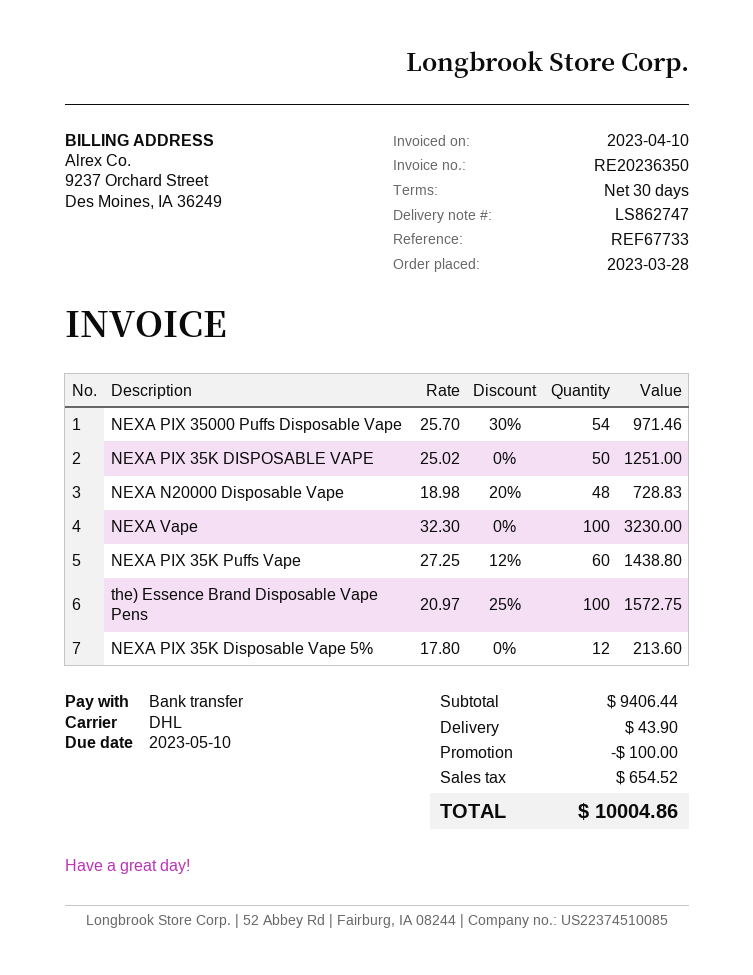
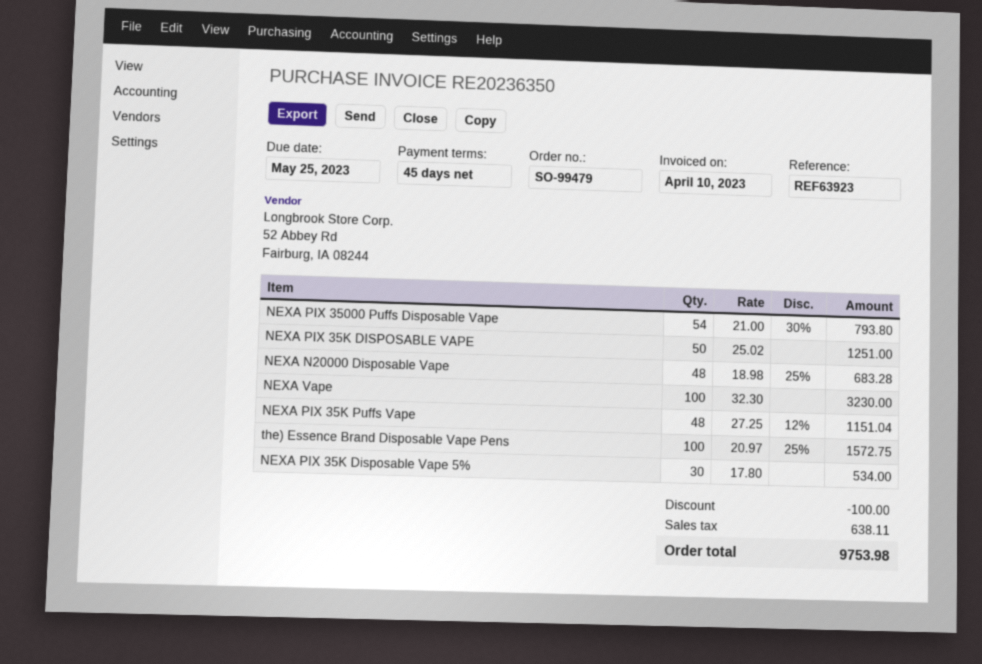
payment terms: 30 days -> 45 days
due date: 2023-05-10 -> 2023-05-25
reference: REF67733 -> REF63923
NEXA PIX 35000 Puffs Disposable Vape: 54 x 25.70 - 30% = 971.46 -> 54 x 21.00 - 30% = 793.80
NEXA N20000 Disposable Vape: 48 x 18.98 - 20% = 728.83 -> 48 x 18.98 - 25% = 683.28
NEXA PIX 35K Puffs Vape: 60 x 27.25 - 12% = 1438.80 -> 48 x 27.25 - 12% = 1151.04
NEXA PIX 35K Disposable Vape 5%: 12 x 17.80 = 213.60 -> 30 x 17.80 = 534.00
shipping: 43.90 -> none
tax: 654.52 -> 638.11
total: 10004.86 -> 9753.98

